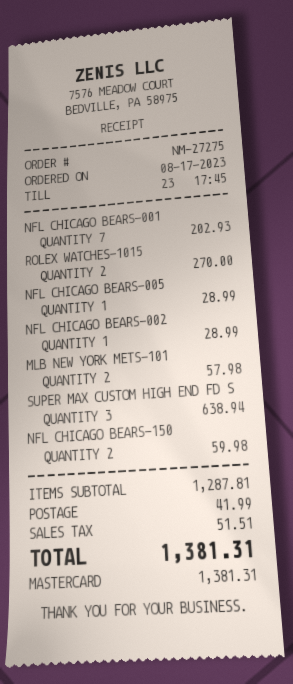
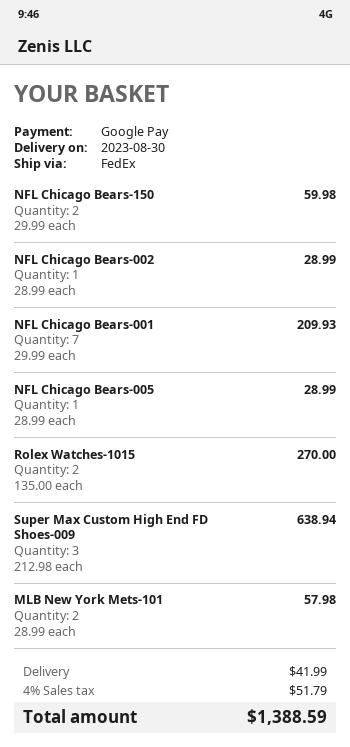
payment method: Mastercard -> Google Pay
NFL CHICAGO BEARS-001: 7 for 202.93 -> 7 for 209.93
tax: 51.51 -> 51.79
total: 1381.31 -> 1388.59

